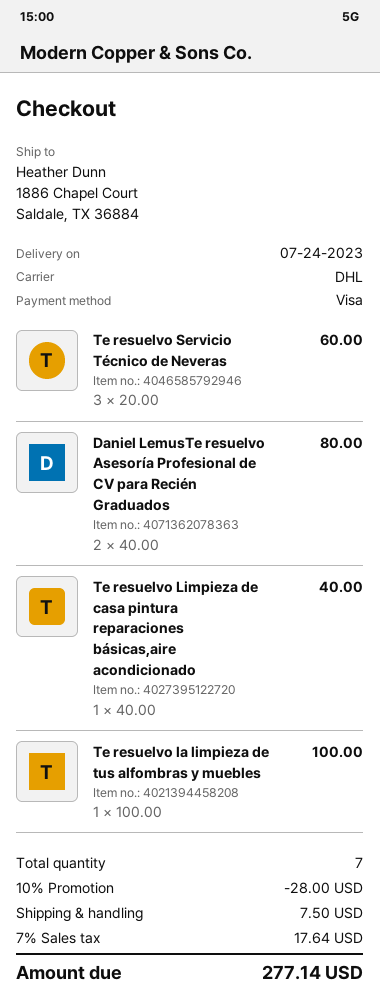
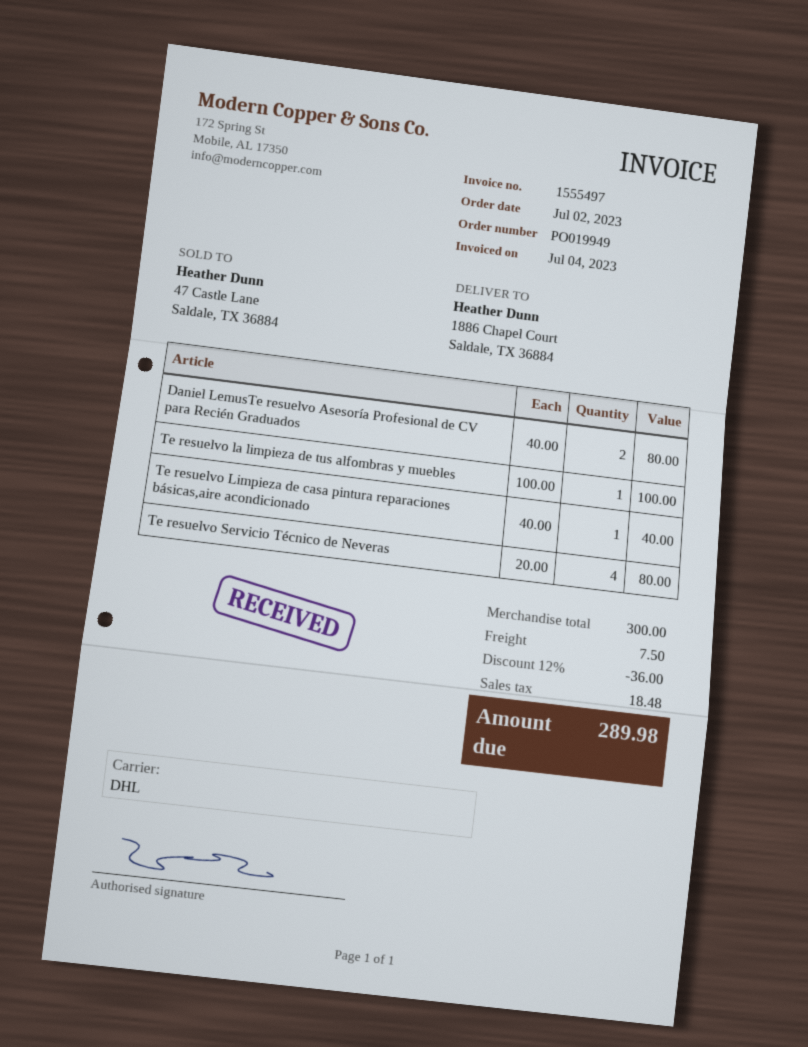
Te resuelvo Servicio Técnico de Neveras: 3 x 20.00 = 60.00 -> 4 x 20.00 = 80.00
discount: 10% = 28.00 -> 12% = 36.00
tax: 17.64 -> 18.48
total: 277.14 -> 289.98

